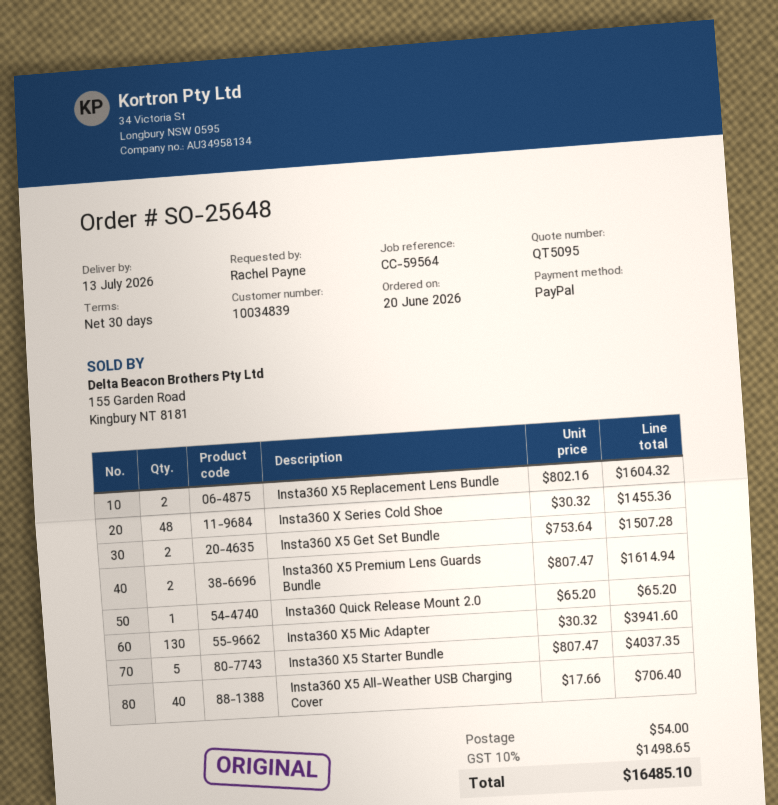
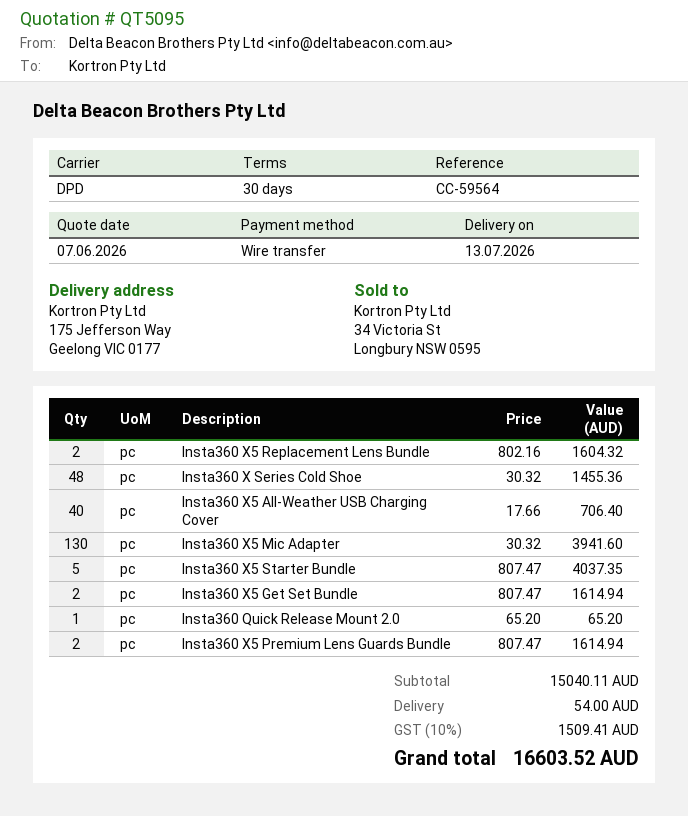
payment method: PayPal -> bank transfer
Insta360 X5 Get Set Bundle: 2 x 753.64 = 1507.28 -> 2 x 807.47 = 1614.94
tax: 10% = 1498.65 -> 10% = 1509.41
total: 16485.10 -> 16603.52

